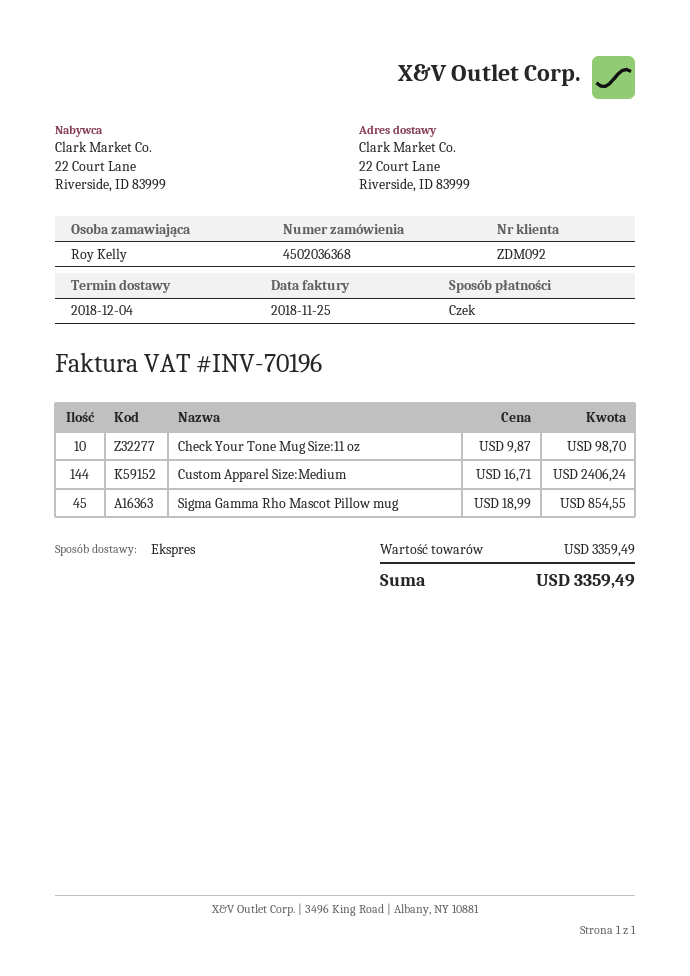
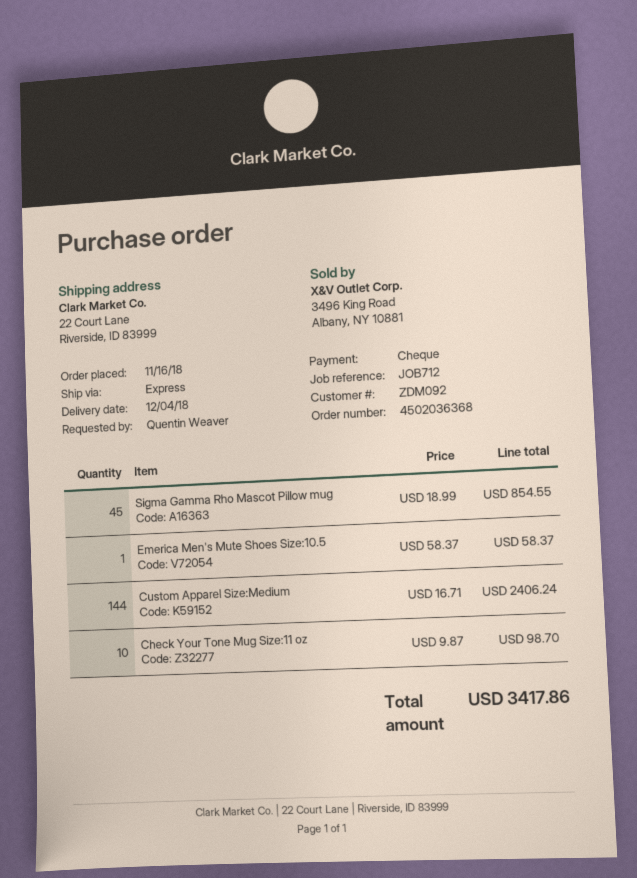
ordered by: Roy Kelly -> Quentin Weaver
Emerica Men's Mute Shoes Size:10.5: none -> 1 x 58.37 = 58.37
total: 3359.49 -> 3417.86

